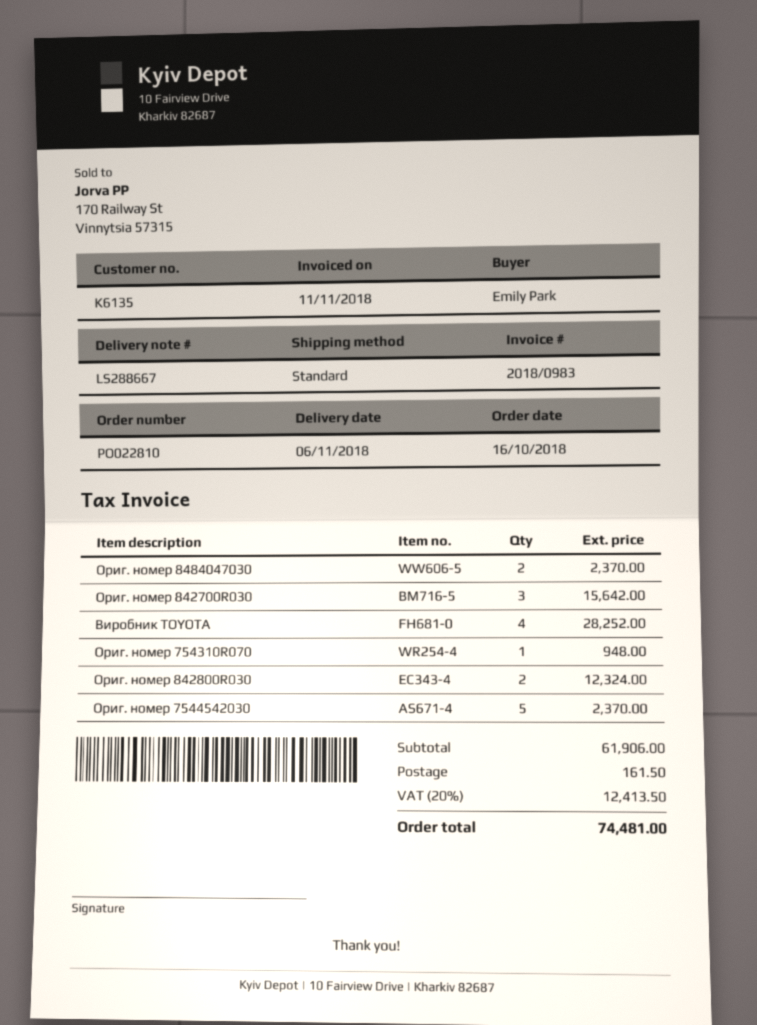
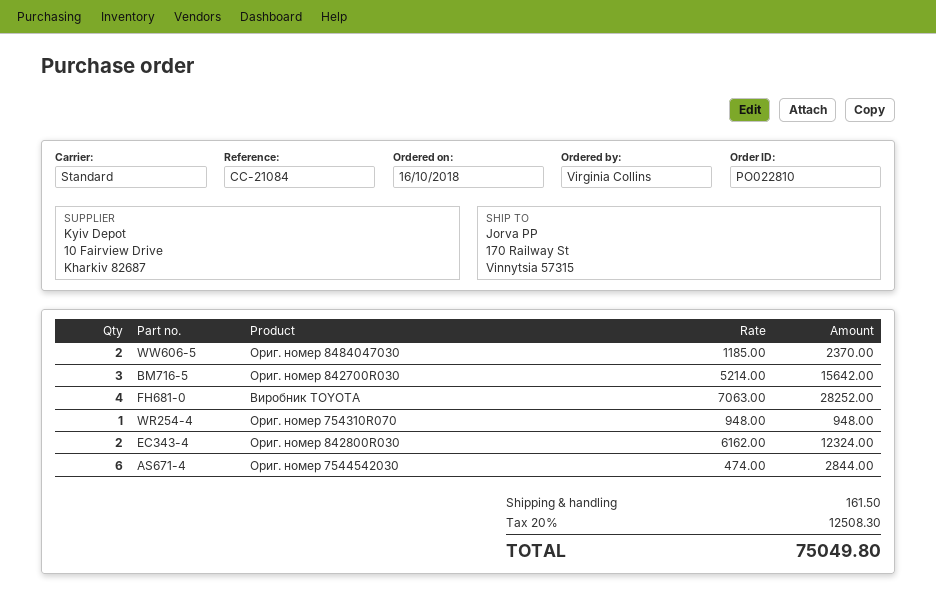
ordered by: Emily Park -> Virginia Collins
Ориг. номер 7544542030: 5 for 2370.00 -> 6 for 2844.00
tax: 20% = 12413.50 -> 20% = 12508.30
total: 74481.00 -> 75049.80

